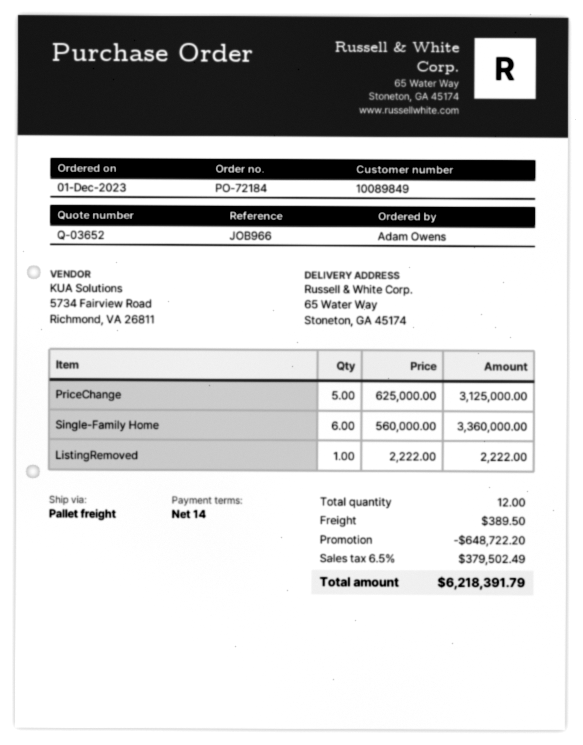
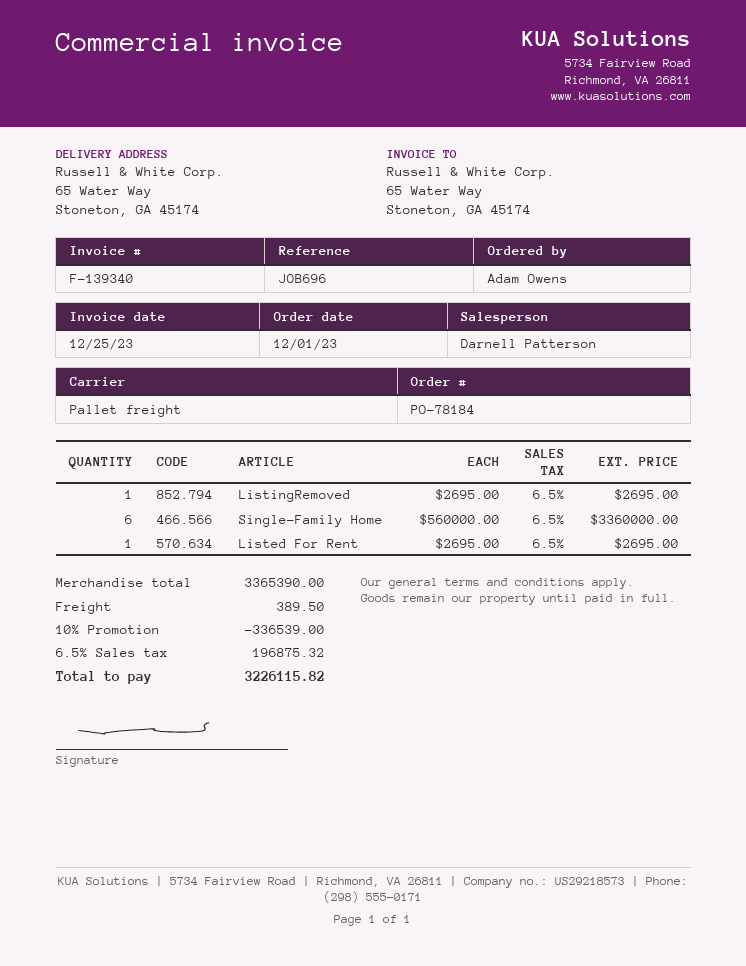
order number: PO-72184 -> PO-78184
reference: JOB966 -> JOB696
PriceChange: 5 x 625000.00 = 3125000.00 -> none
ListingRemoved: 1 x 2222.00 = 2222.00 -> 1 x 2695.00 = 2695.00
Listed For Rent: none -> 1 x 2695.00 = 2695.00
discount: 648722.20 -> 336539.00
tax: 6.5% = 379502.49 -> 6.5% = 196875.32
total: 6218391.79 -> 3226115.82

